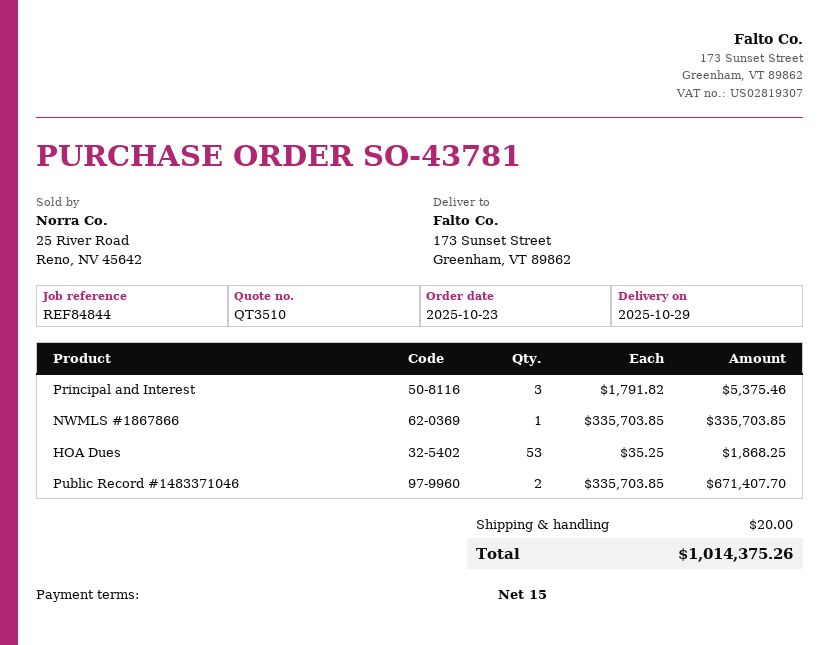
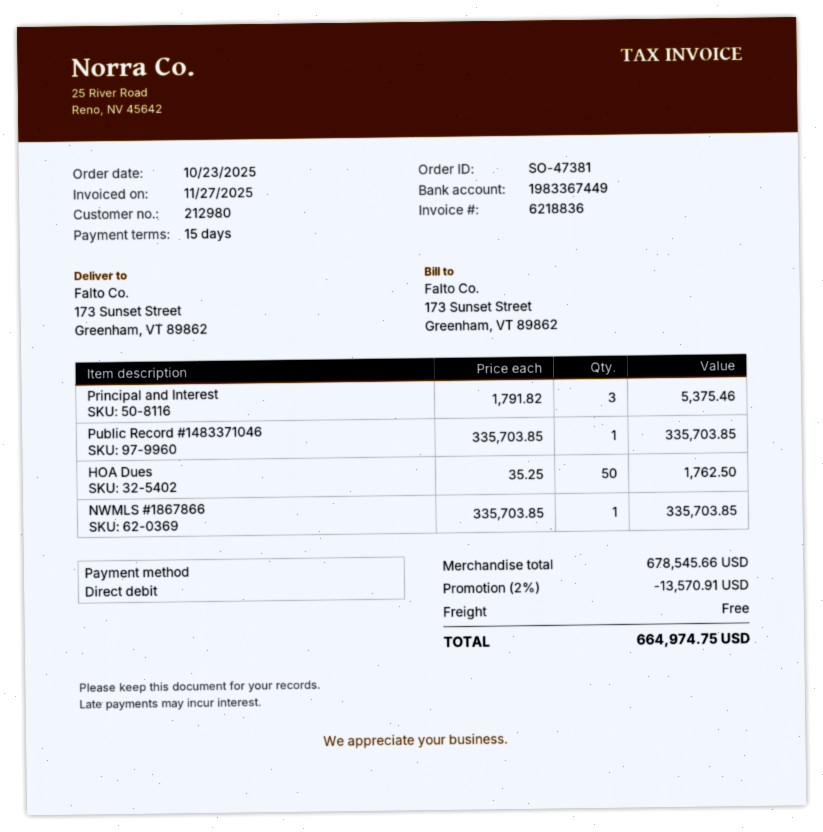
order number: SO-43781 -> SO-47381
HOA Dues: 53 x 35.25 = 1868.25 -> 50 x 35.25 = 1762.50
Public Record #1483371046: 2 x 335703.85 = 671407.70 -> 1 x 335703.85 = 335703.85
discount: none -> 2% = 13570.91
shipping: 20.00 -> 0.00
total: 1014375.26 -> 664974.75

